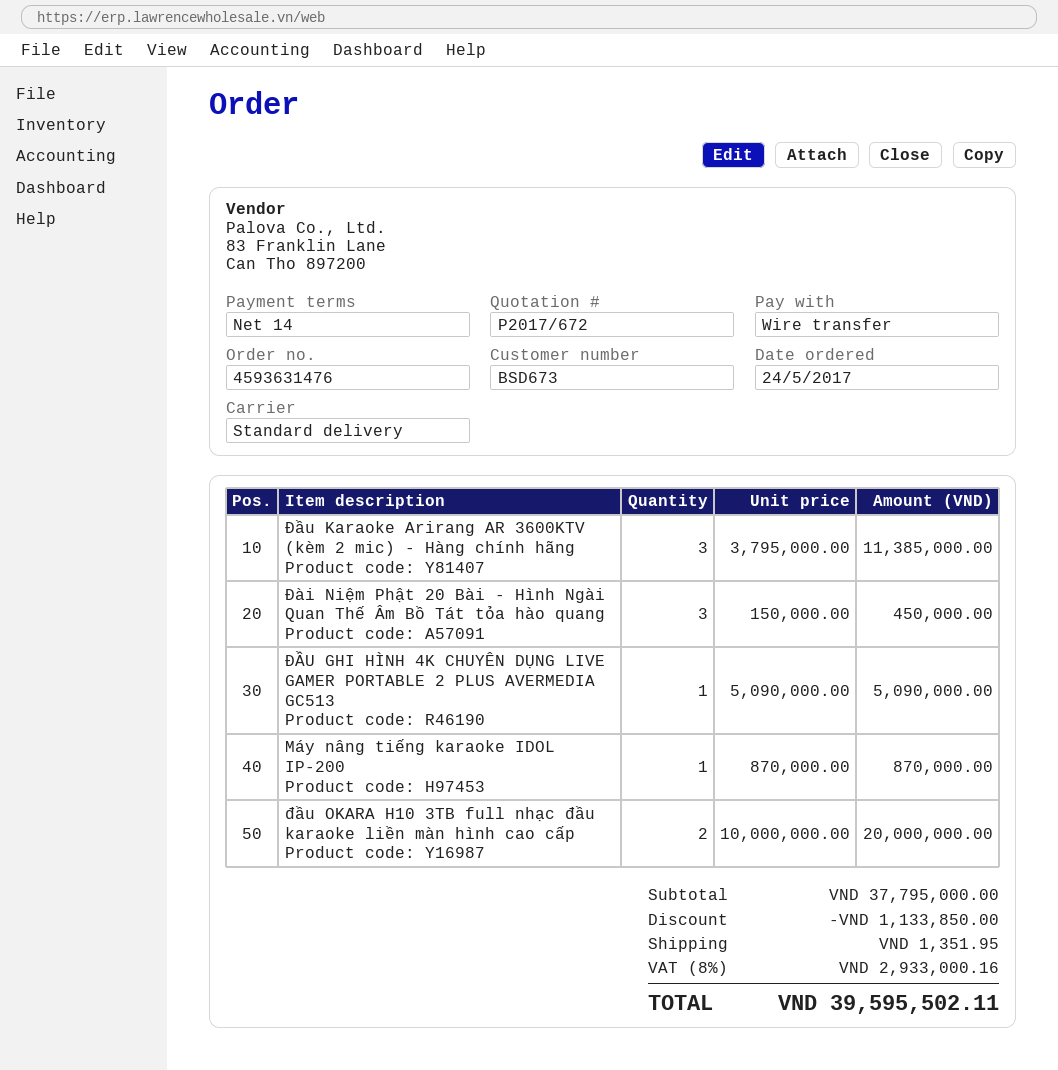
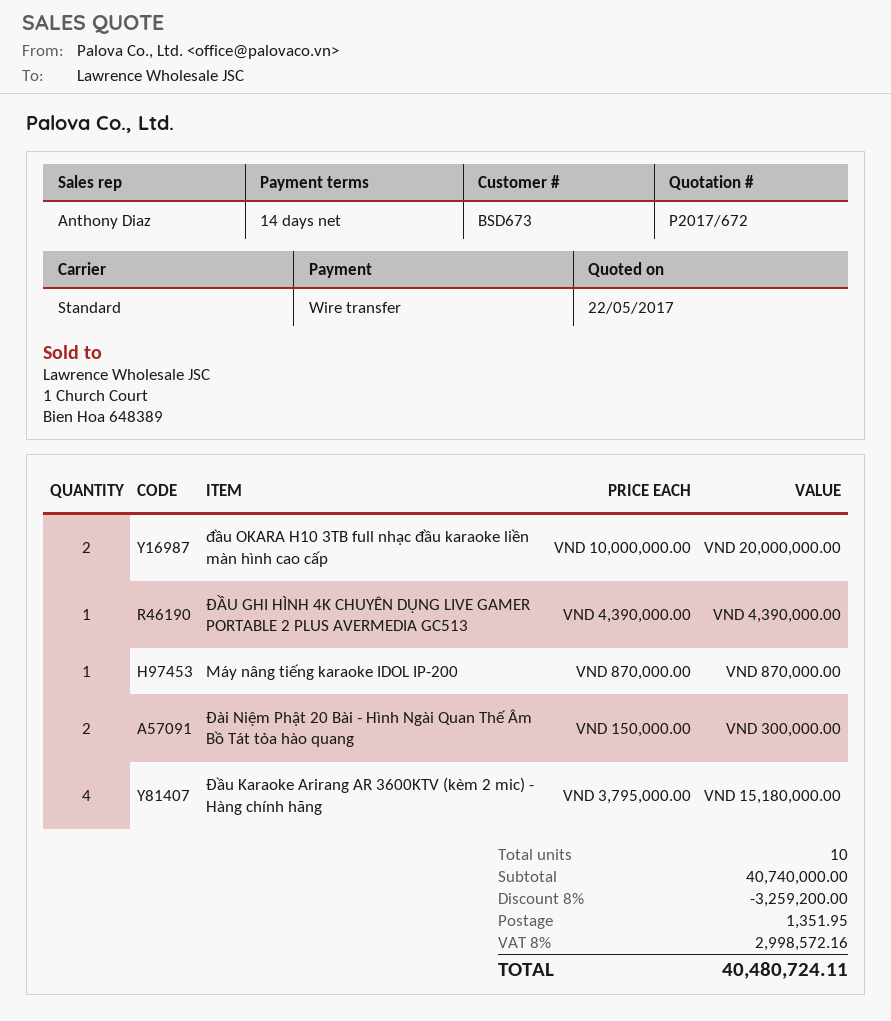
Đầu Karaoke Arirang AR 3600KTV (kèm 2 mic) - Hàng chính hãng: 3 x 3795000.00 = 11385000.00 -> 4 x 3795000.00 = 15180000.00
Đài Niệm Phật 20 Bài - Hình Ngài Quan Thế Âm Bồ Tát tỏa hào quang: 3 x 150000.00 = 450000.00 -> 2 x 150000.00 = 300000.00
ĐẦU GHI HÌNH 4K CHUYÊN DỤNG LIVE GAMER PORTABLE 2 PLUS AVERMEDIA GC513: 1 x 5090000.00 = 5090000.00 -> 1 x 4390000.00 = 4390000.00
subtotal: 37795000.00 -> 40740000.00
discount: 1133850.00 -> 3259200.00
tax: 8% = 2933000.16 -> 8% = 2998572.16
total: 39595502.11 -> 40480724.11

